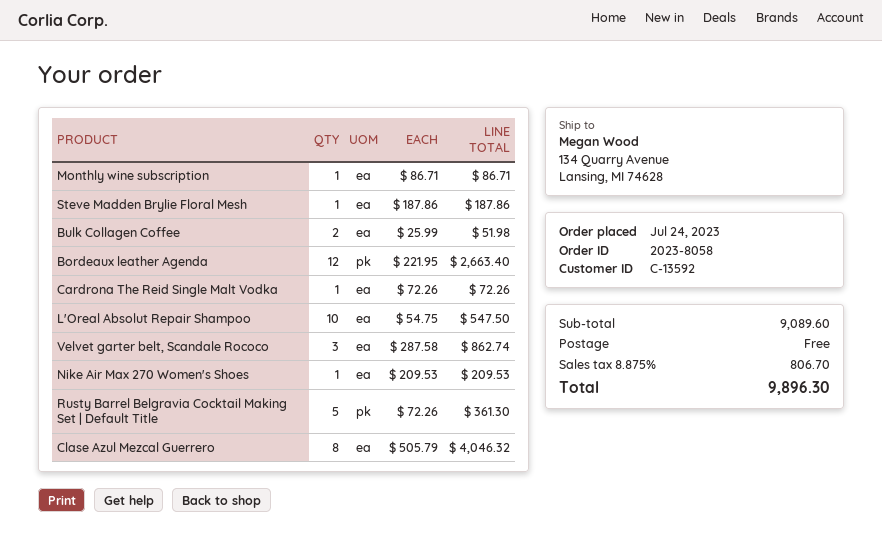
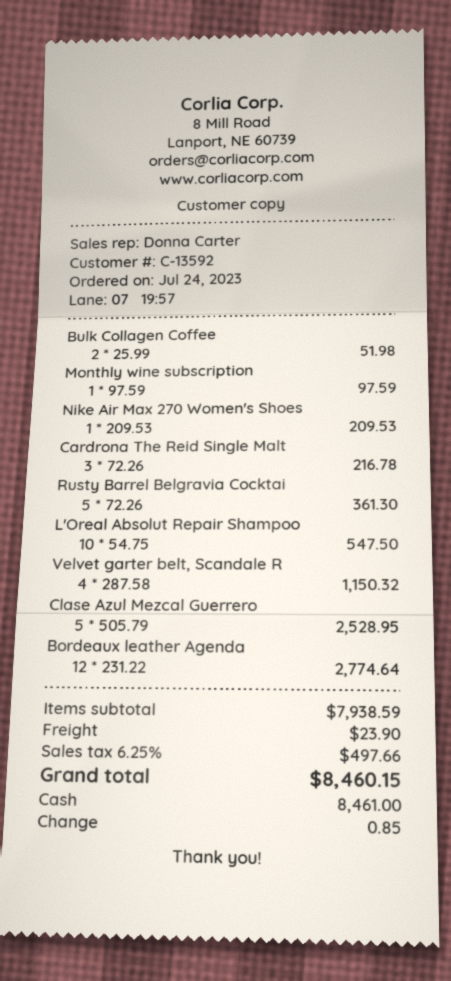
Monthly wine subscription: 1 x 86.71 = 86.71 -> 1 x 97.59 = 97.59
Steve Madden Brylie Floral Mesh: 1 x 187.86 = 187.86 -> none
Bordeaux leather Agenda: 12 x 221.95 = 2663.40 -> 12 x 231.22 = 2774.64
Cardrona The Reid Single Malt Vodka: 1 x 72.26 = 72.26 -> 3 x 72.26 = 216.78
Velvet garter belt, Scandale Rococo: 3 x 287.58 = 862.74 -> 4 x 287.58 = 1150.32
Clase Azul Mezcal Guerrero: 8 x 505.79 = 4046.32 -> 5 x 505.79 = 2528.95
subtotal: 9089.60 -> 7938.59
shipping: 0.00 -> 23.90
tax: 8.875% = 806.70 -> 6.25% = 497.66
total: 9896.30 -> 8460.15

